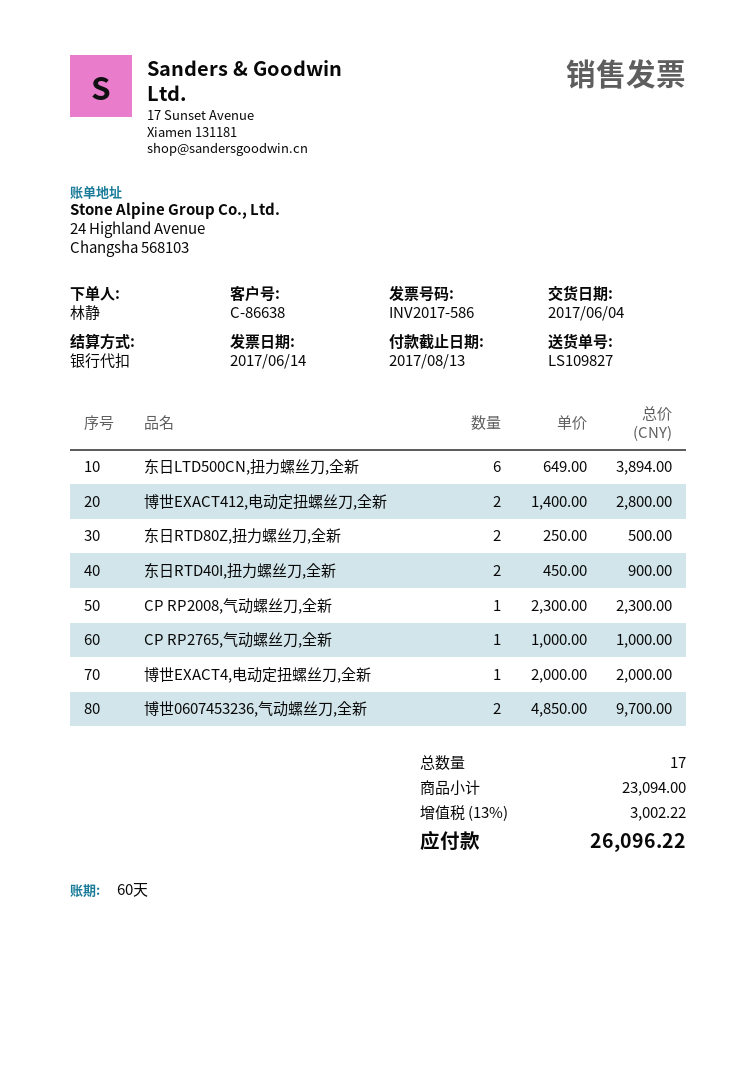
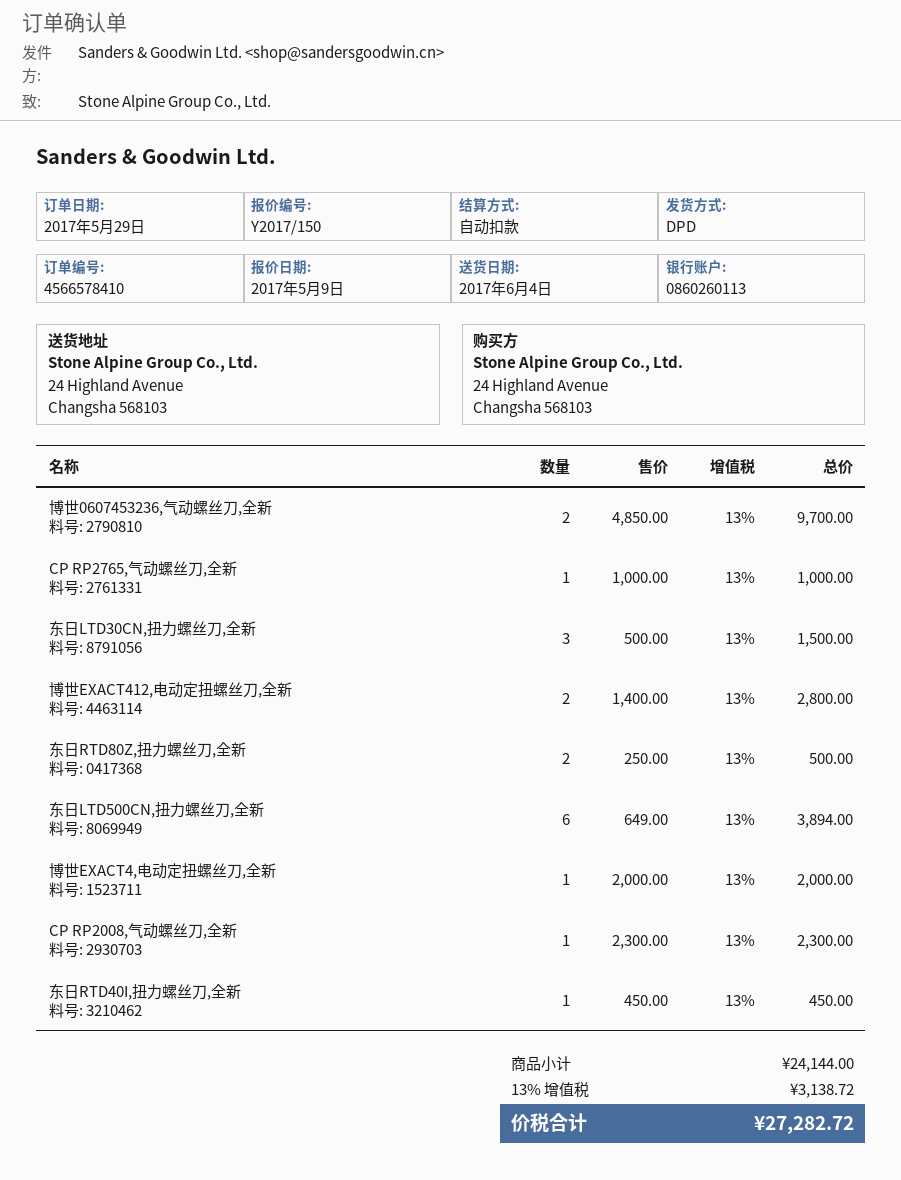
东日RTD40I,扭力螺丝刀,全新: 2 x 450.00 = 900.00 -> 1 x 450.00 = 450.00
东日LTD30CN,扭力螺丝刀,全新: none -> 3 x 500.00 = 1500.00
subtotal: 23094.00 -> 24144.00
tax: 13% = 3002.22 -> 13% = 3138.72
total: 26096.22 -> 27282.72

